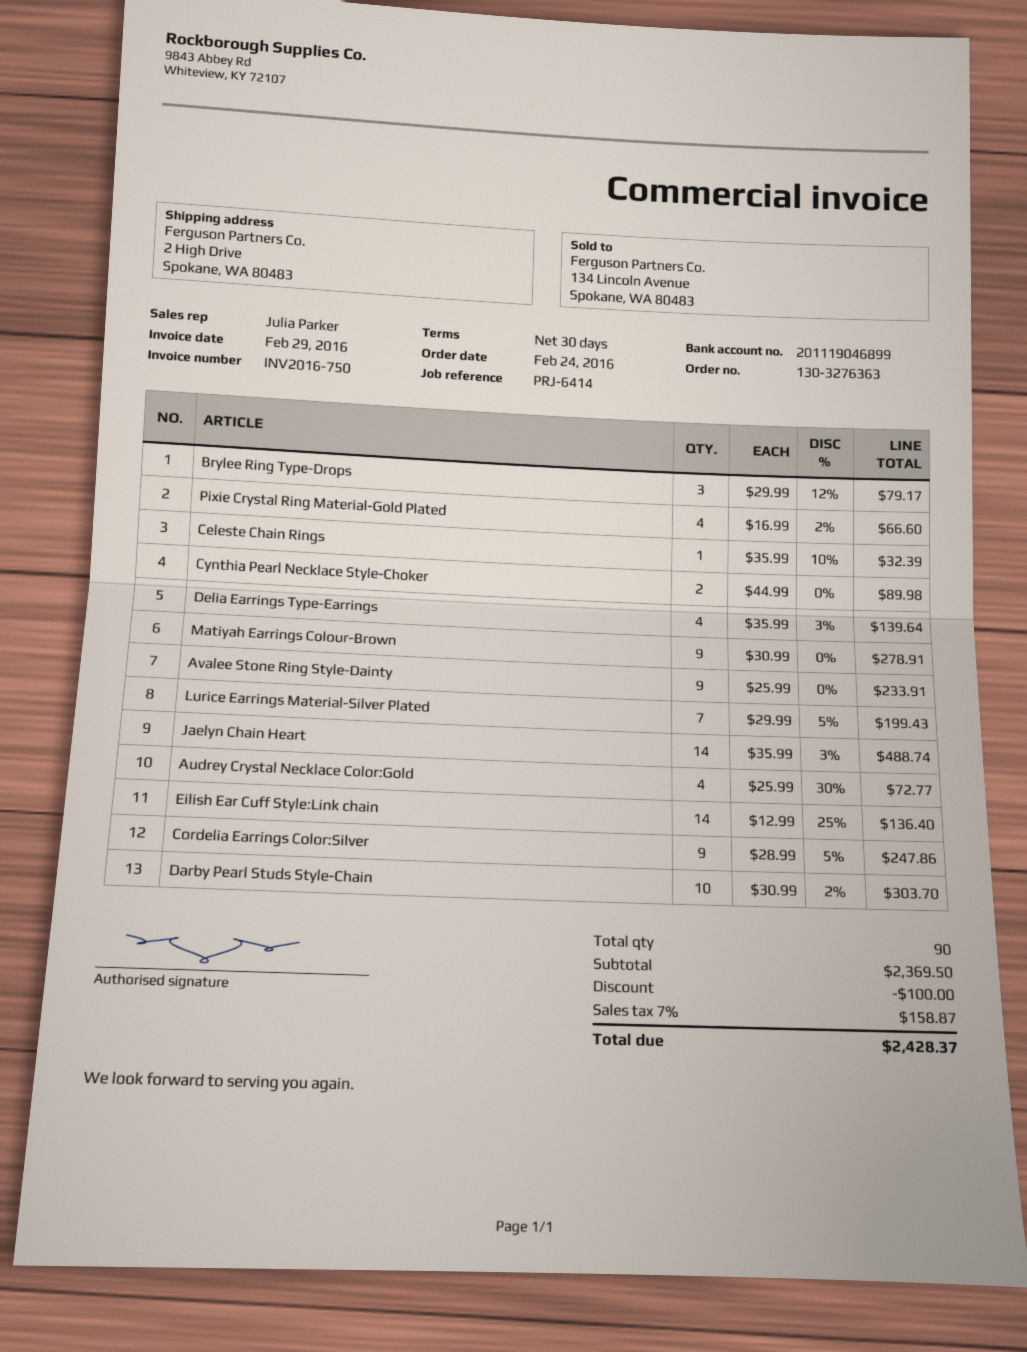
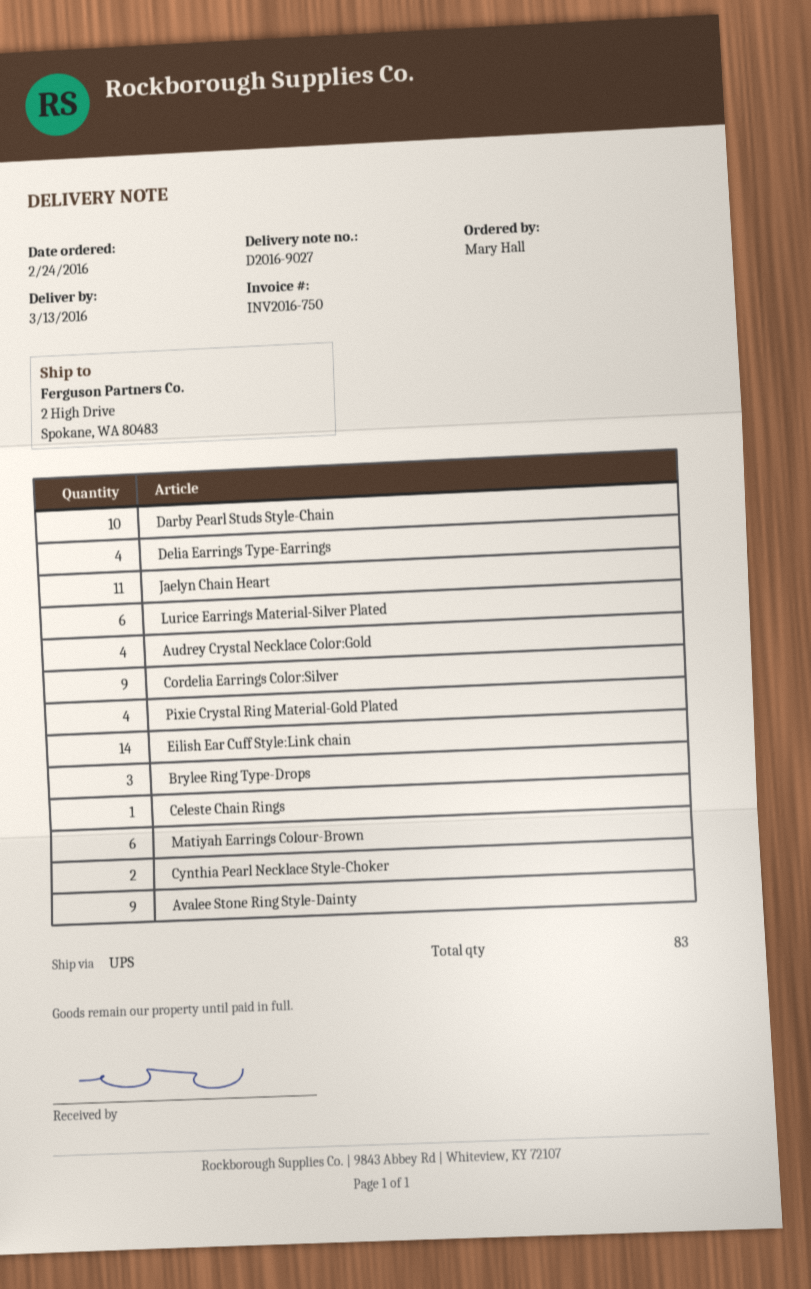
Matiyah Earrings Colour-Brown: 9 -> 6
Lurice Earrings Material-Silver Plated: 7 -> 6
Jaelyn Chain Heart: 14 -> 11
total quantity: 90 -> 83

